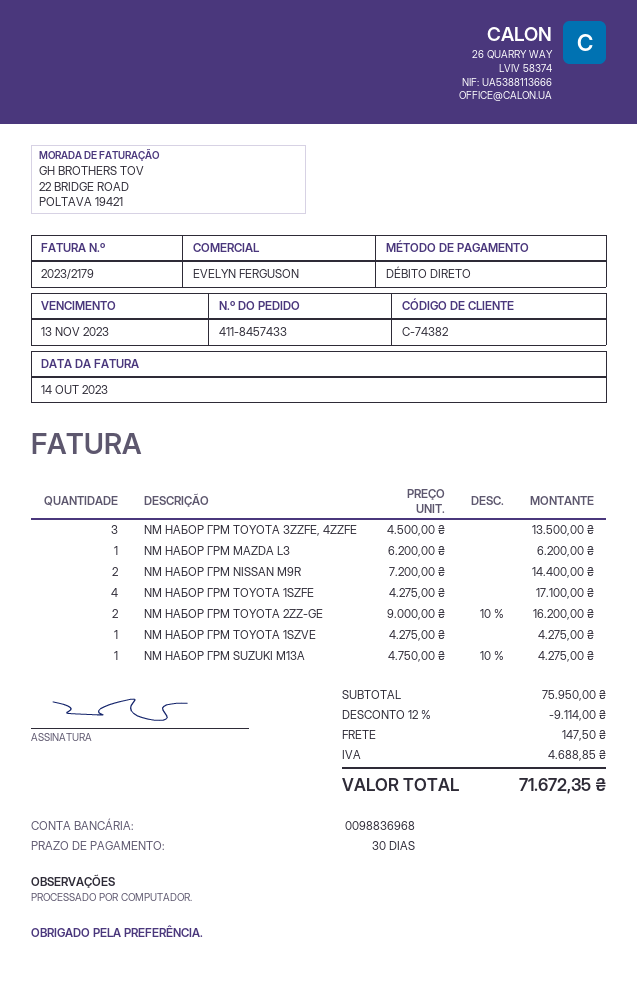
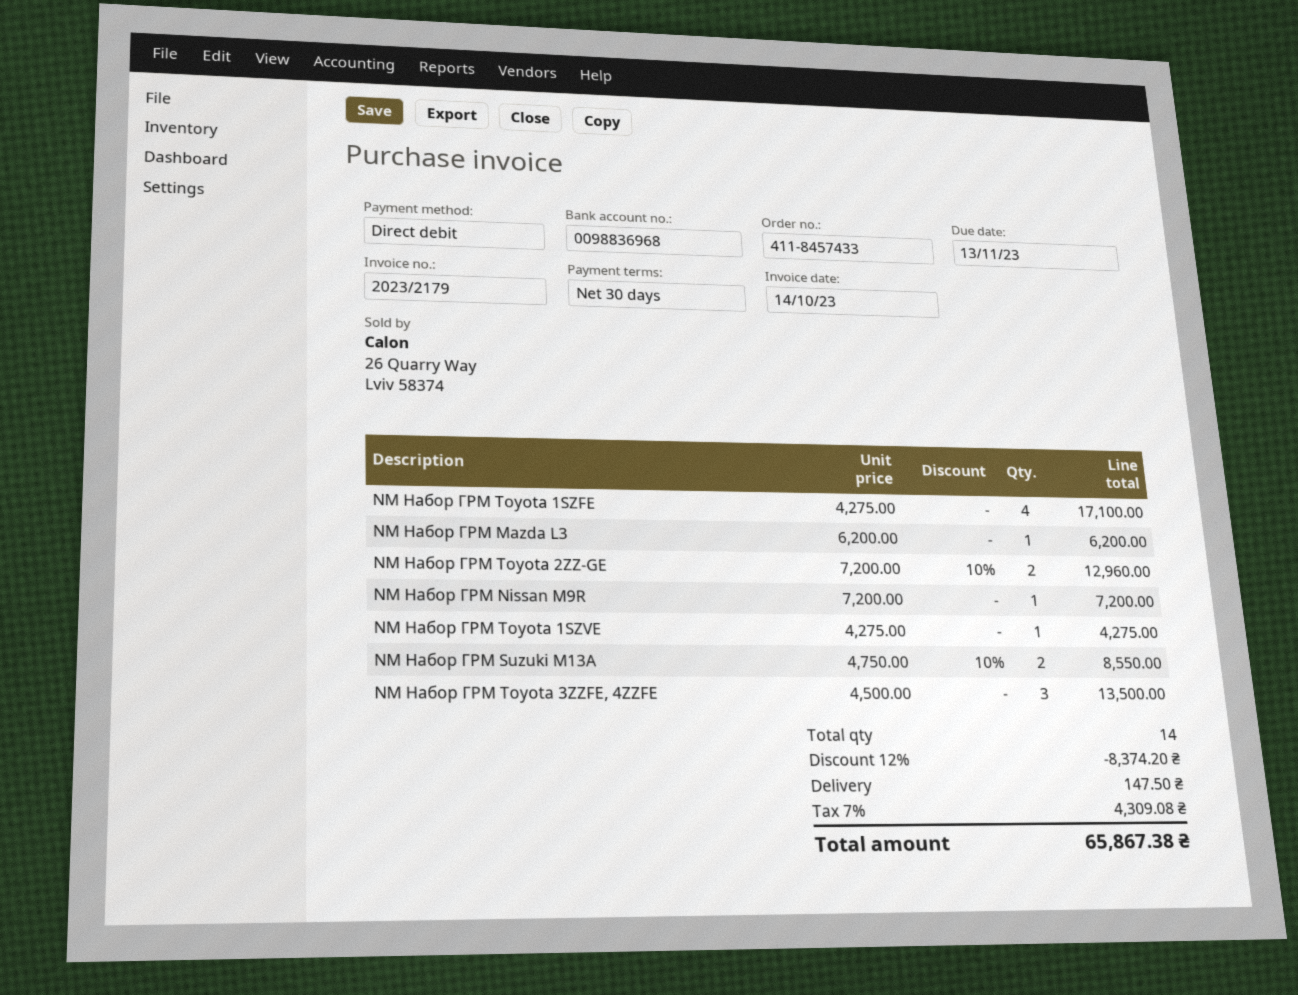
NM НАБОР ГРМ NISSAN M9R: 2 x 7200.00 = 14400.00 -> 1 x 7200.00 = 7200.00
NM НАБОР ГРМ TOYOTA 2ZZ-GE: 2 x 9000.00 - 10% = 16200.00 -> 2 x 7200.00 - 10% = 12960.00
NM НАБОР ГРМ SUZUKI M13A: 1 x 4750.00 - 10% = 4275.00 -> 2 x 4750.00 - 10% = 8550.00
discount: 12% = 9114.00 -> 12% = 8374.20
tax: 4688.85 -> 4309.08
total: 71672.35 -> 65867.38

